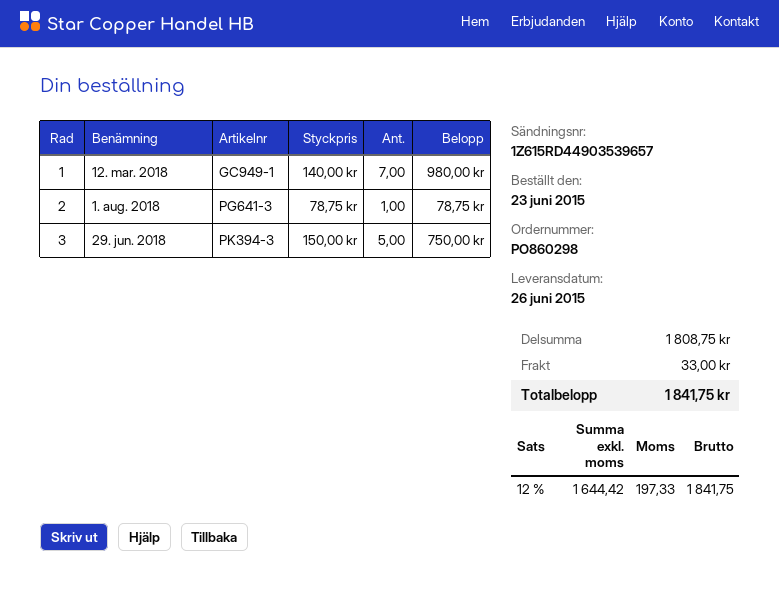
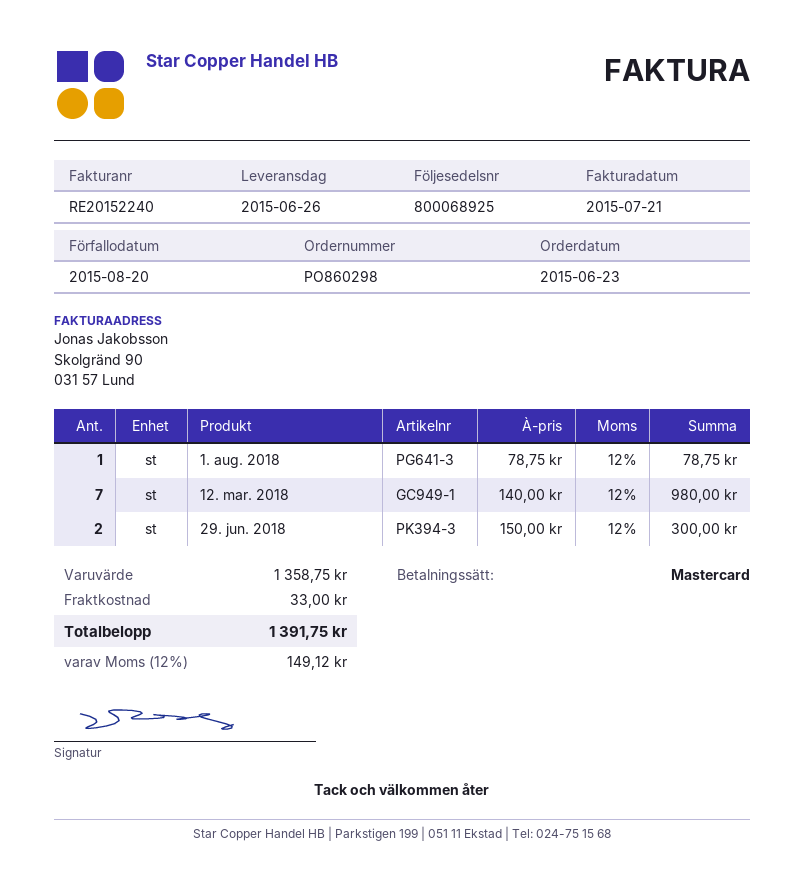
29. jun. 2018: 5 x 150.00 = 750.00 -> 2 x 150.00 = 300.00
subtotal: 1808.75 -> 1358.75
tax: 12% = 197.33 -> 12% = 149.12
total: 1841.75 -> 1391.75

